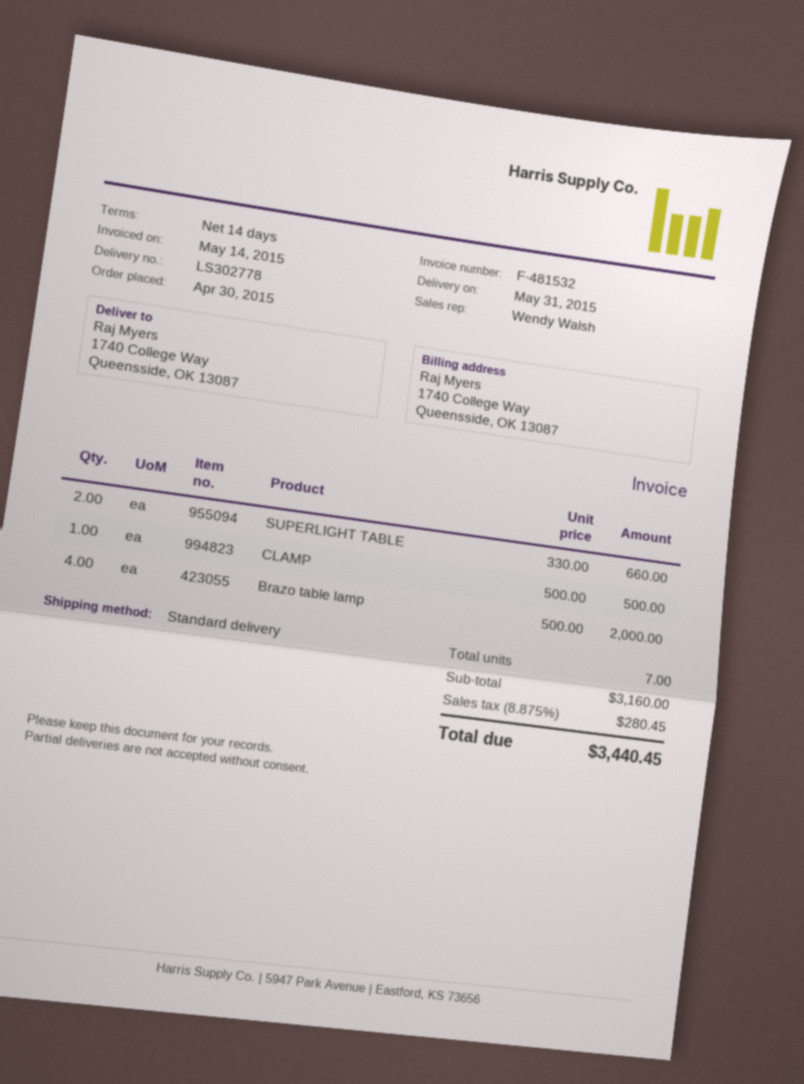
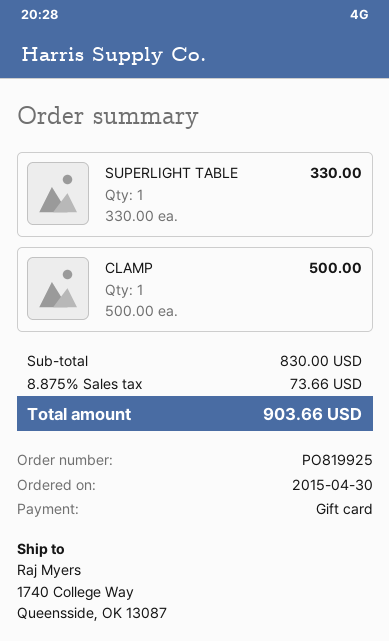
SUPERLIGHT TABLE: 2 x 330.00 = 660.00 -> 1 x 330.00 = 330.00
Brazo table lamp: 4 x 500.00 = 2000.00 -> none
subtotal: 3160.00 -> 830.00
tax: 8.875% = 280.45 -> 8.875% = 73.66
total: 3440.45 -> 903.66

